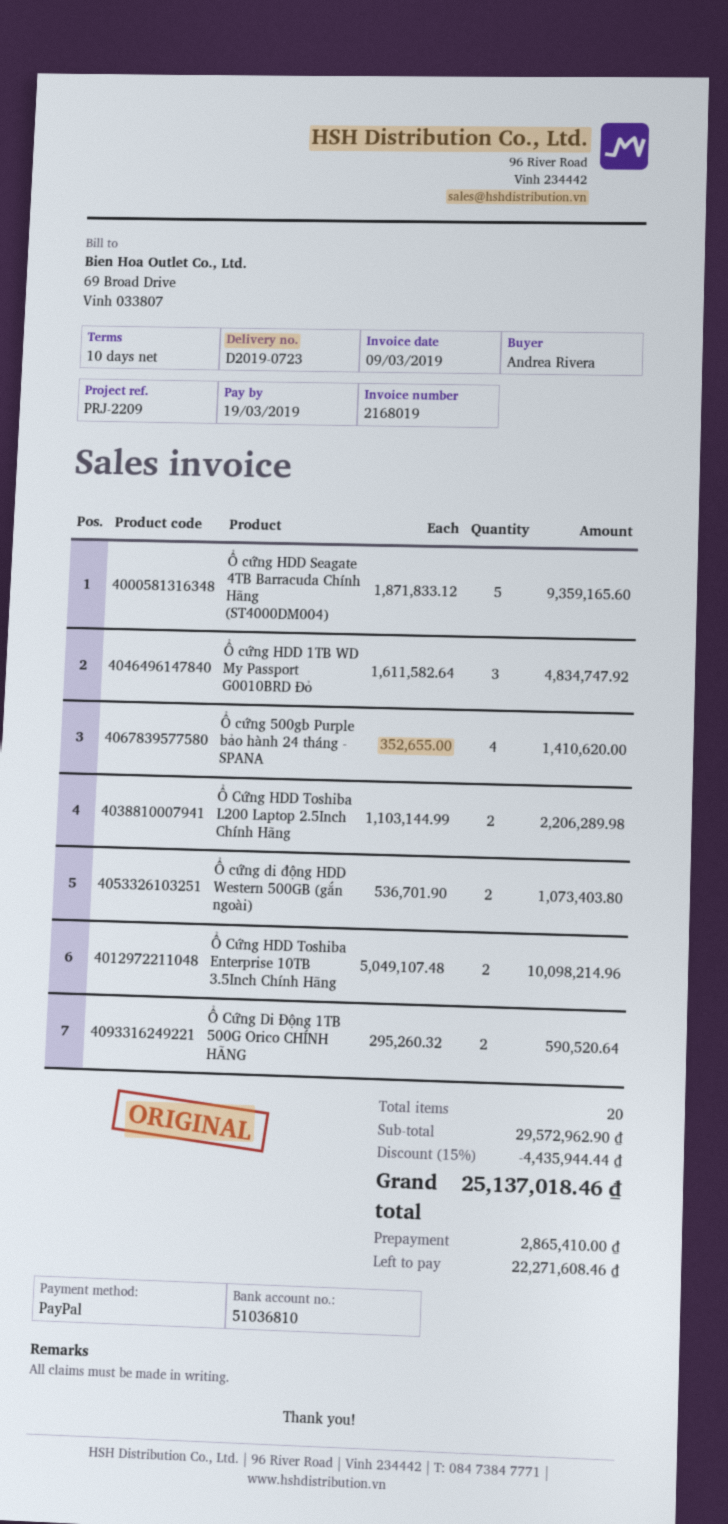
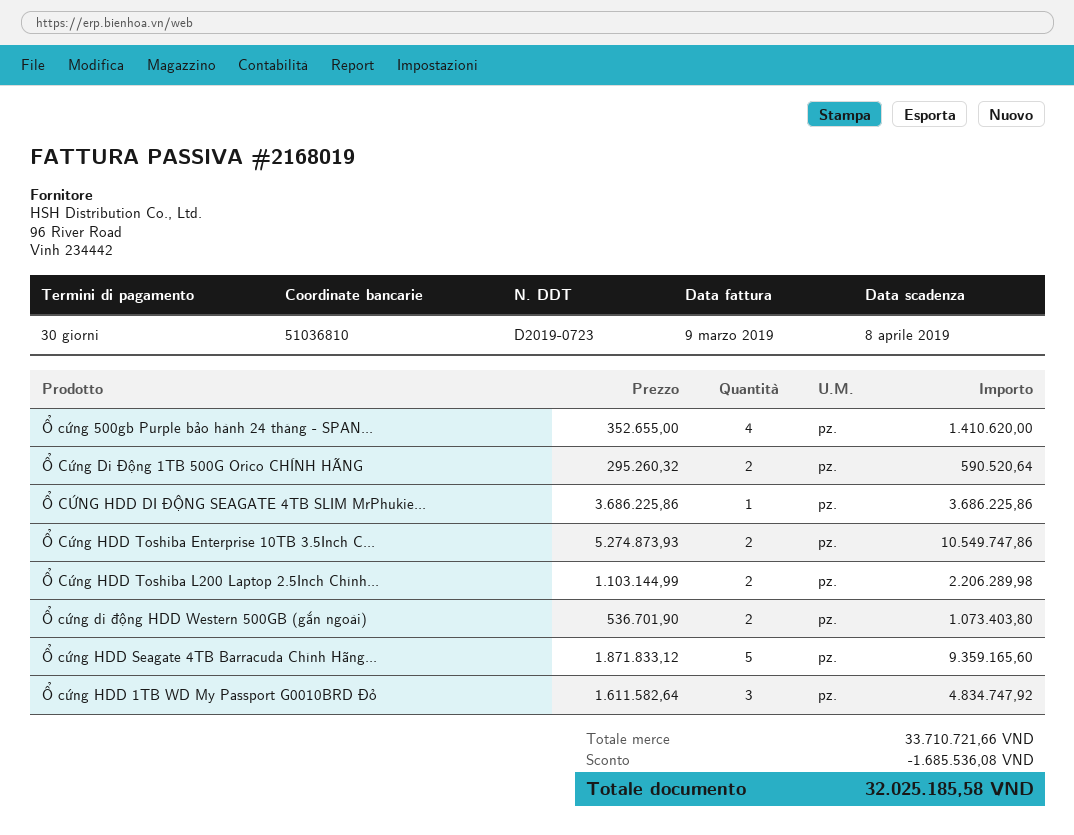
payment terms: 10 days -> 30 days
due date: 2019-03-19 -> 2019-04-08
Ổ Cứng HDD Toshiba Enterprise 10TB 3.5Inch Chính Hãng: 2 x 5049107.48 = 10098214.96 -> 2 x 5274873.93 = 10549747.86
Ổ CỨNG HDD DI ĐỘNG SEAGATE 4TB SLIM MrPhukie...: none -> 1 x 3686225.86 = 3686225.86
subtotal: 29572962.90 -> 33710721.66
discount: 4435944.44 -> 1685536.08
total: 25137018.46 -> 32025185.58

